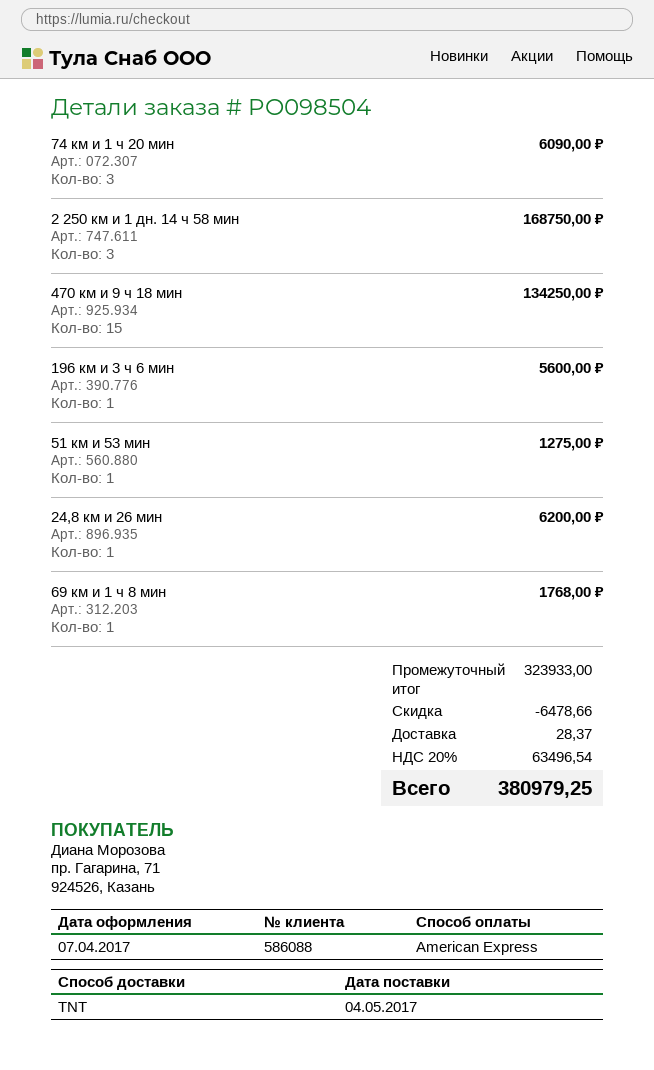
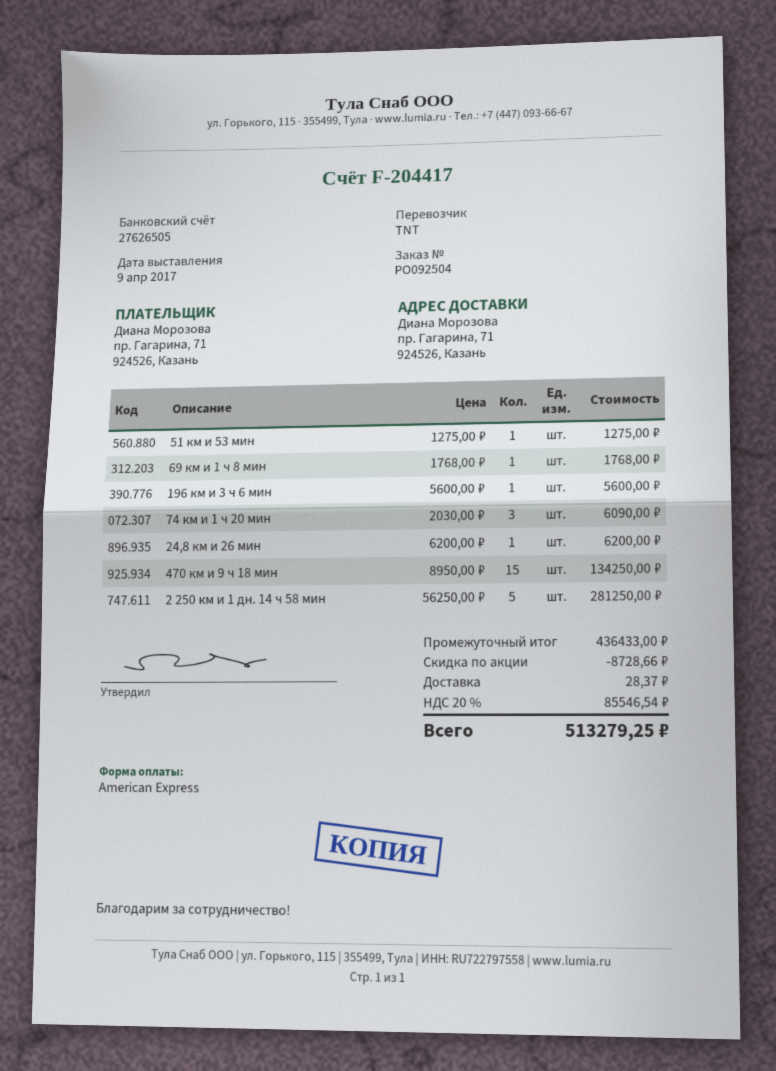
order number: PO098504 -> PO092504
2 250 км и 1 дн. 14 ч 58 мин: 3 for 168750.00 -> 5 for 281250.00
subtotal: 323933.00 -> 436433.00
discount: 6478.66 -> 8728.66
tax: 20% = 63496.54 -> 20% = 85546.54
total: 380979.25 -> 513279.25

